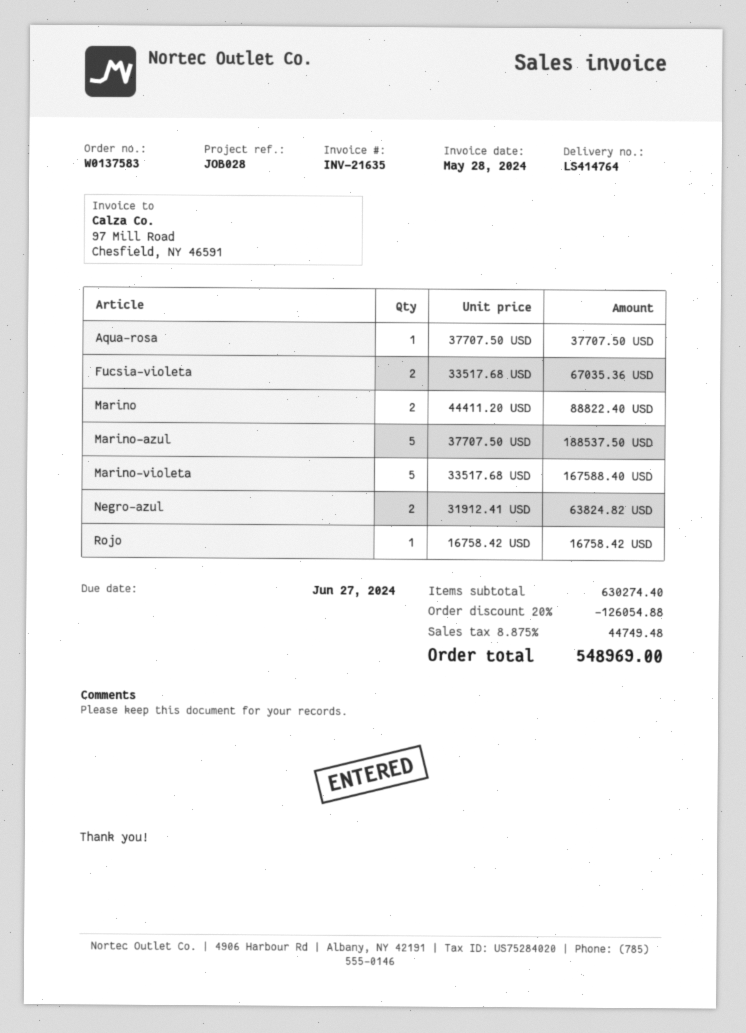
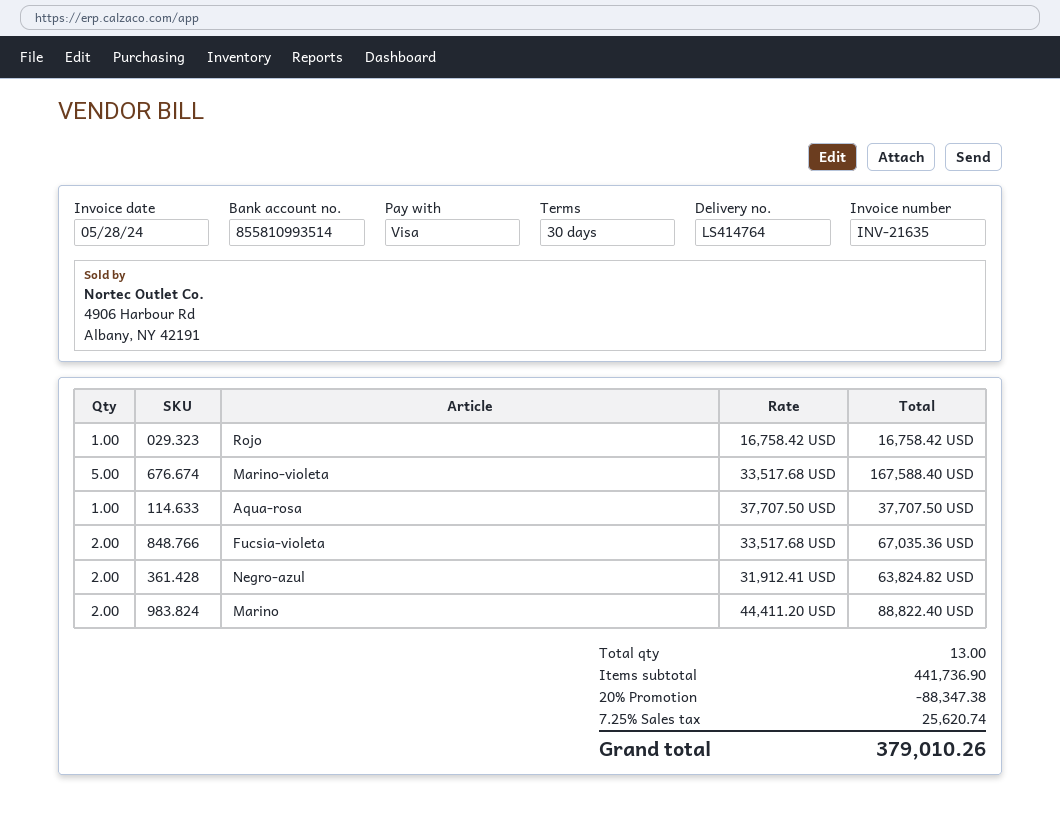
Marino-azul: 5 x 37707.50 = 188537.50 -> none
subtotal: 630274.40 -> 441736.90
discount: 20% = 126054.88 -> 20% = 88347.38
tax: 8.875% = 44749.48 -> 7.25% = 25620.74
total: 548969.00 -> 379010.26

